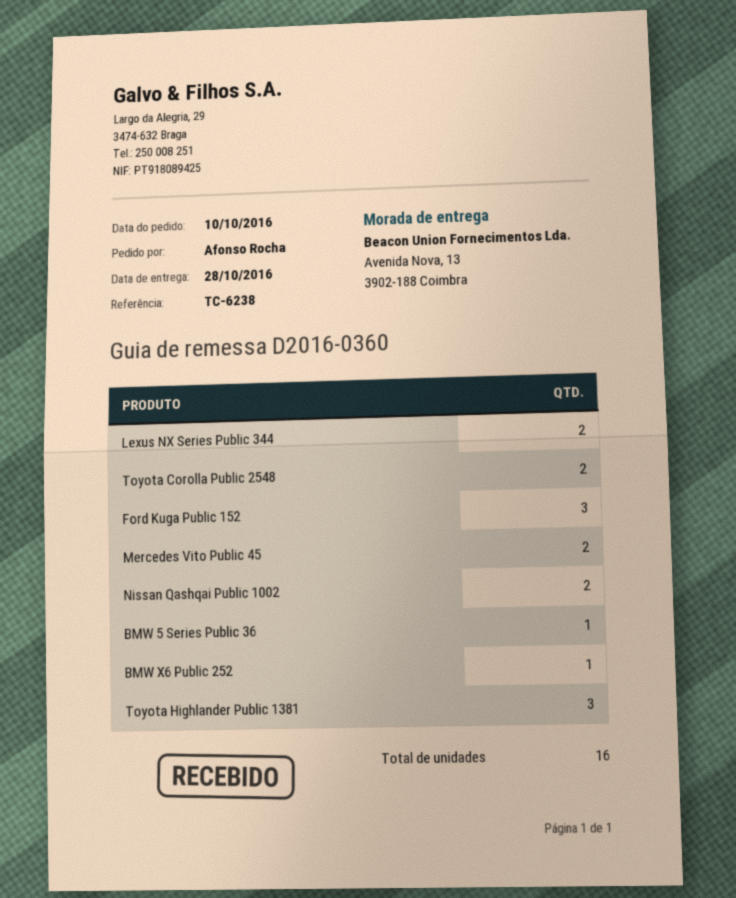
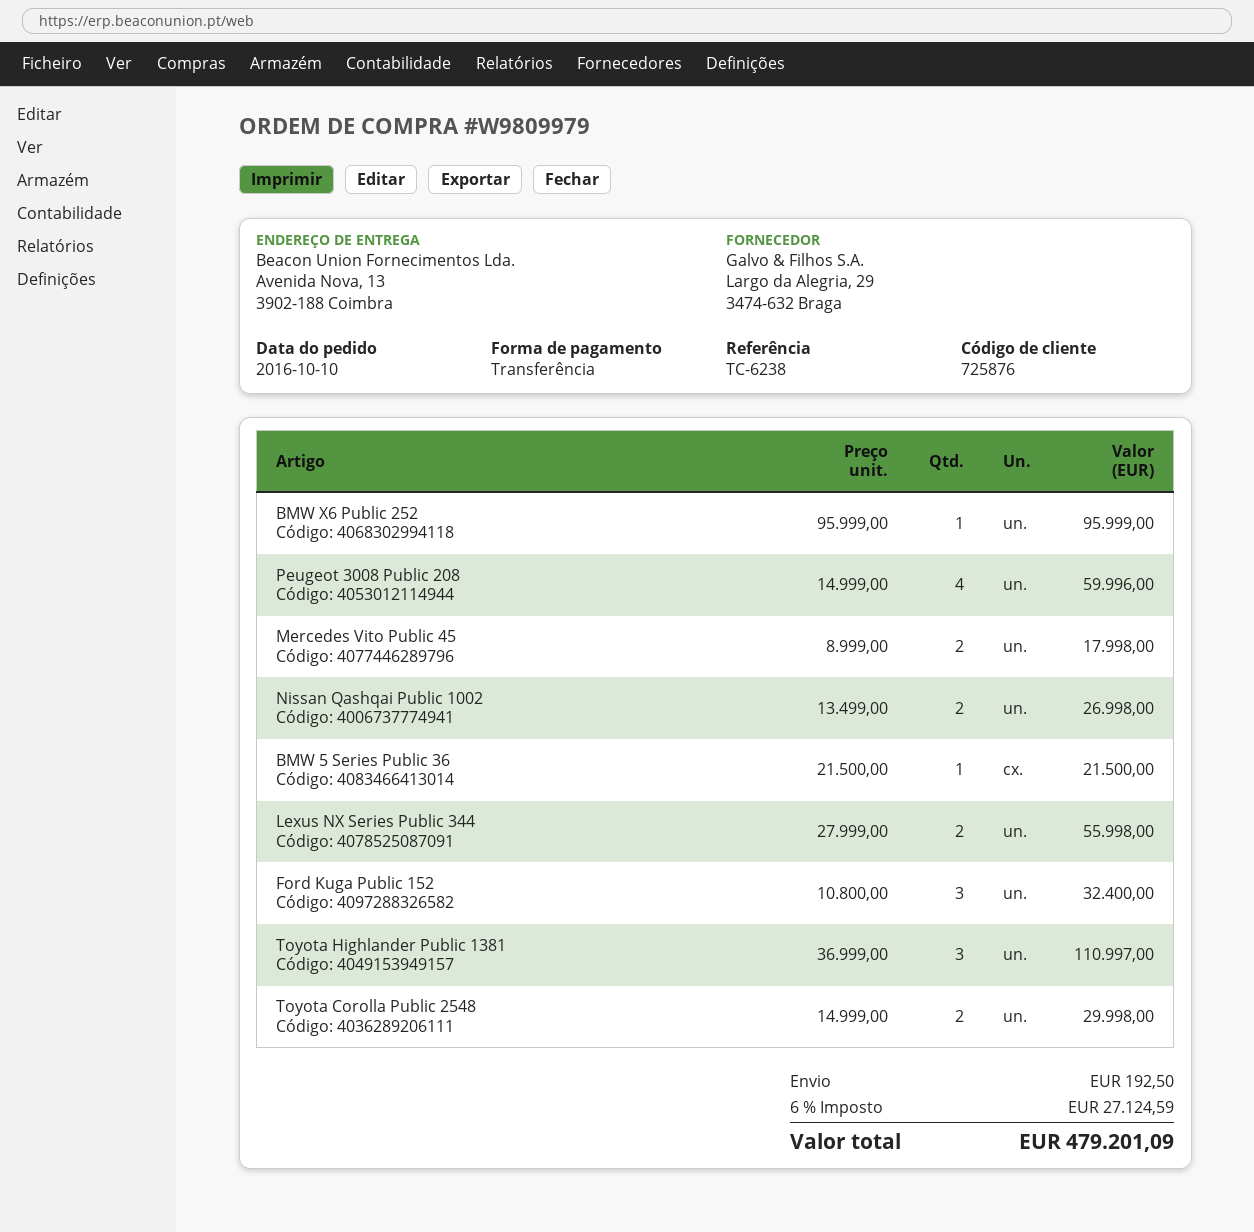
Peugeot 3008 Public 208: none -> 4

